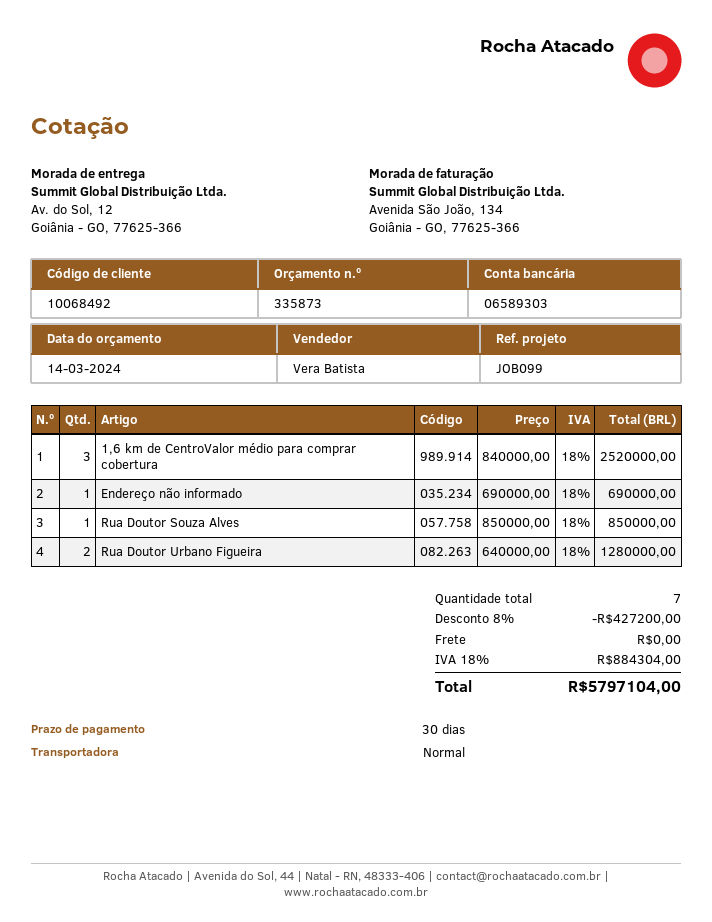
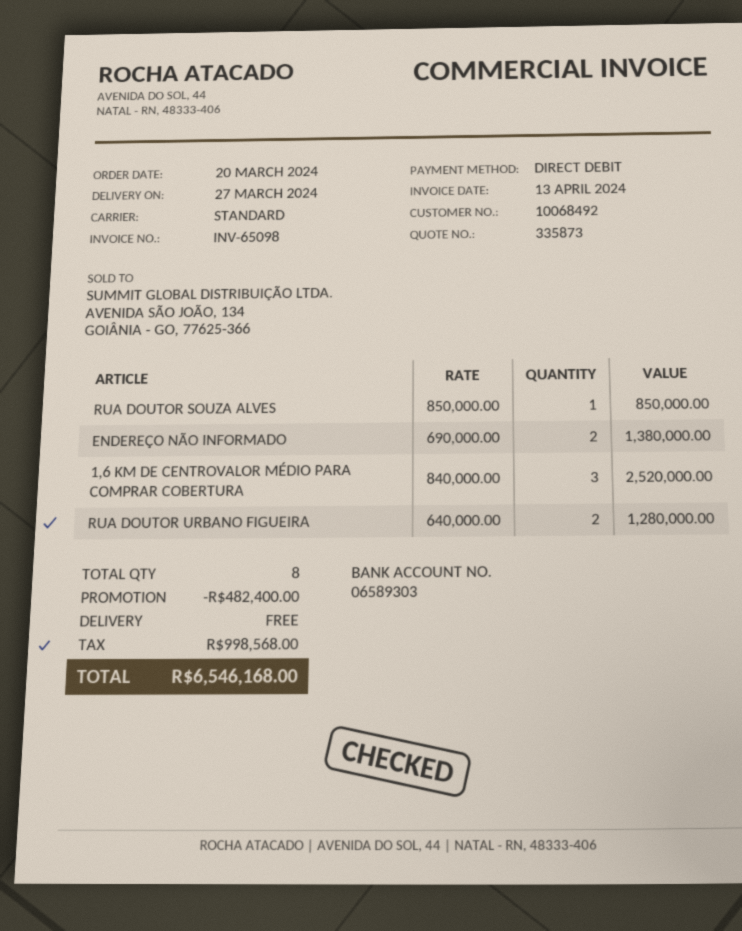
Endereço não informado: 1 x 690000.00 = 690000.00 -> 2 x 690000.00 = 1380000.00
total quantity: 7 -> 8
discount: 427200.00 -> 482400.00
tax: 884304.00 -> 998568.00
total: 5797104.00 -> 6546168.00

